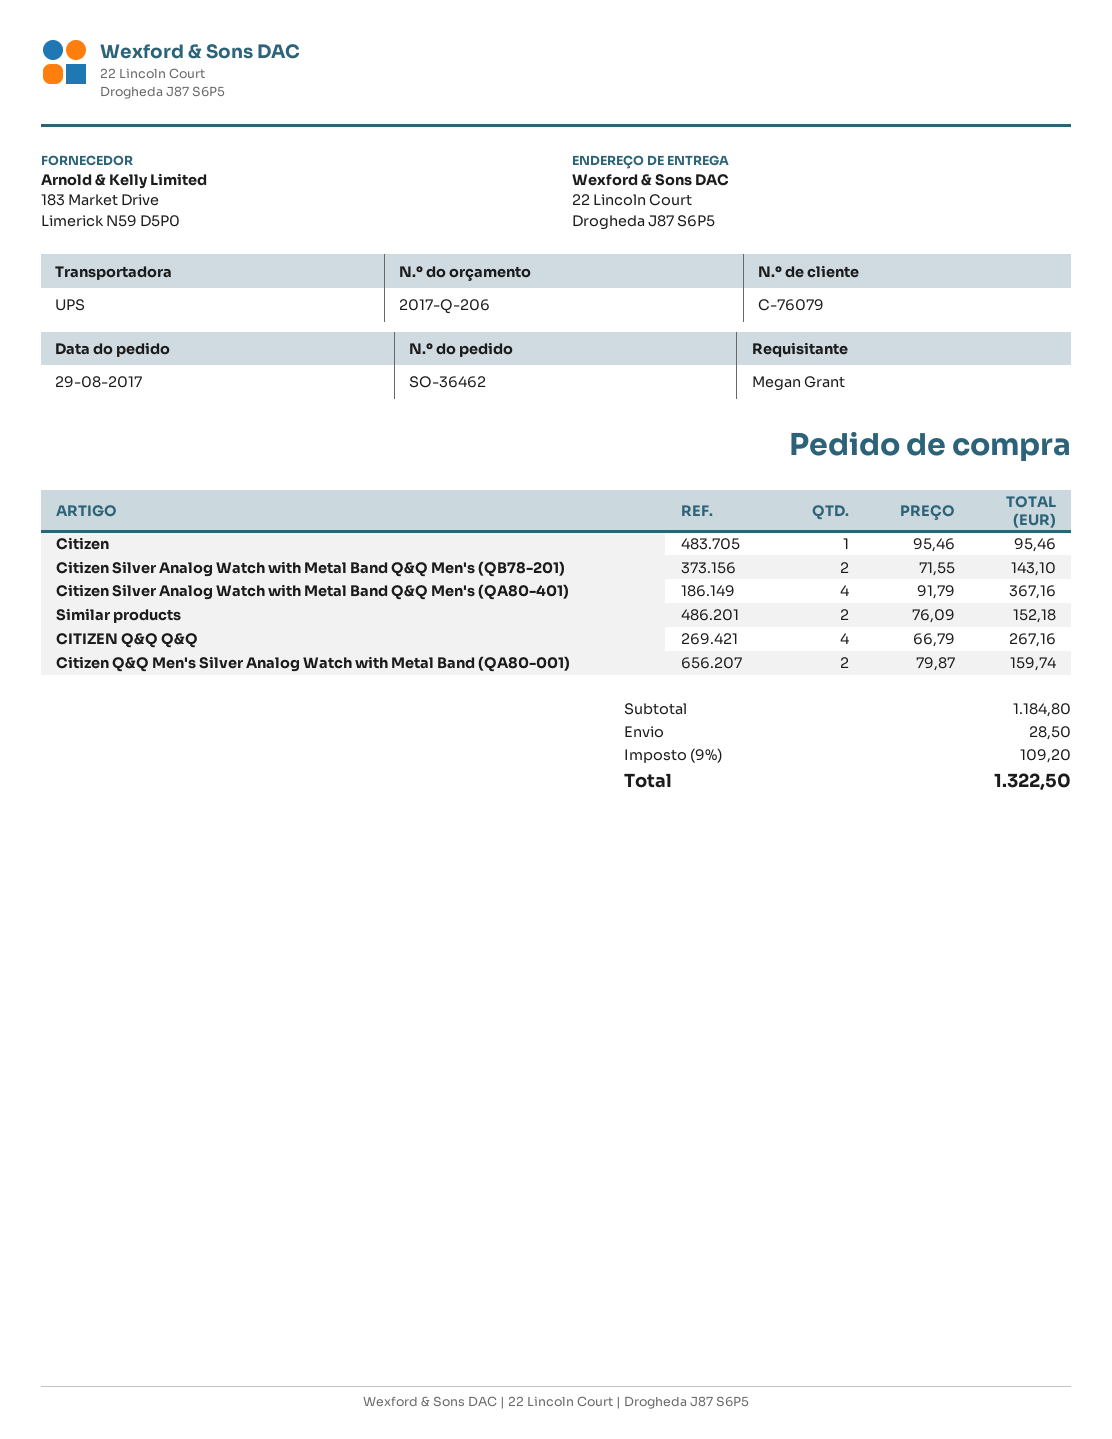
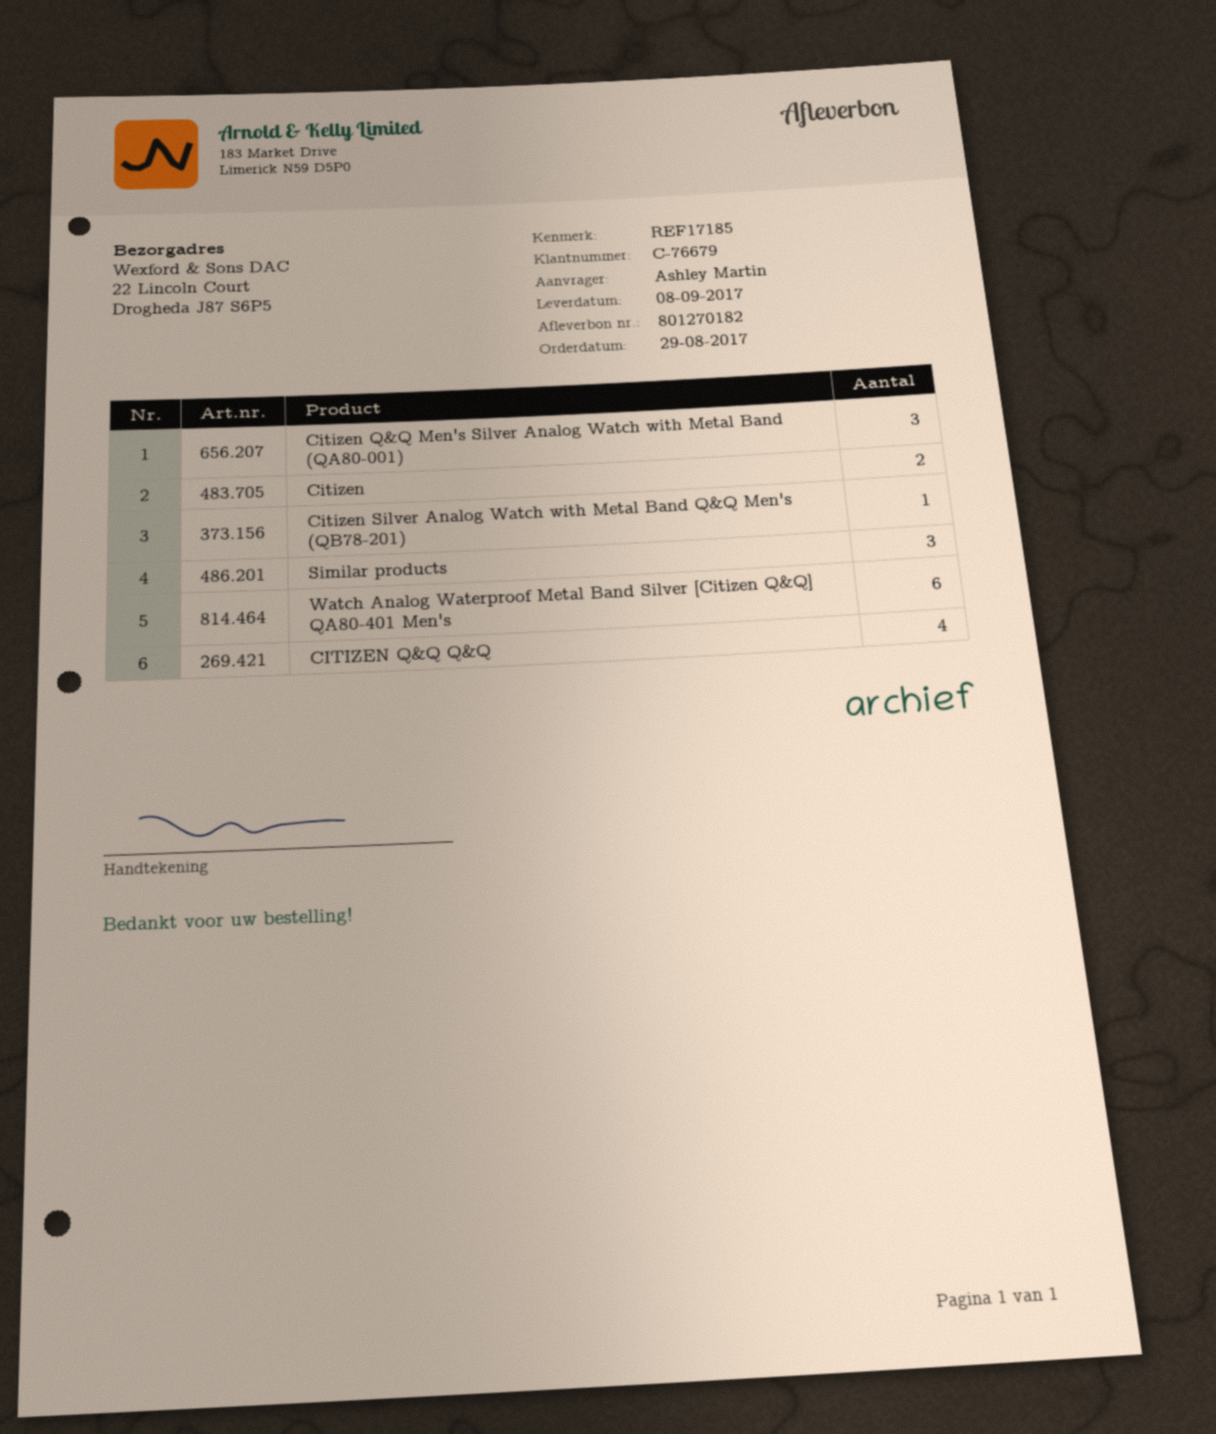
customer number: C-76079 -> C-76679
ordered by: Megan Grant -> Ashley Martin
Citizen: 1 -> 2
Citizen Silver Analog Watch with Metal Band Q&Q Men's (QB78-201): 2 -> 1
Citizen Silver Analog Watch with Metal Band Q&Q Men's (QA80-401): 4 -> none
Similar products: 2 -> 3
Citizen Q&Q Men's Silver Analog Watch with Metal Band (QA80-001): 2 -> 3
Watch Analog Waterproof Metal Band Silver [Citizen Q&Q] QA80-401 Men's: none -> 6

